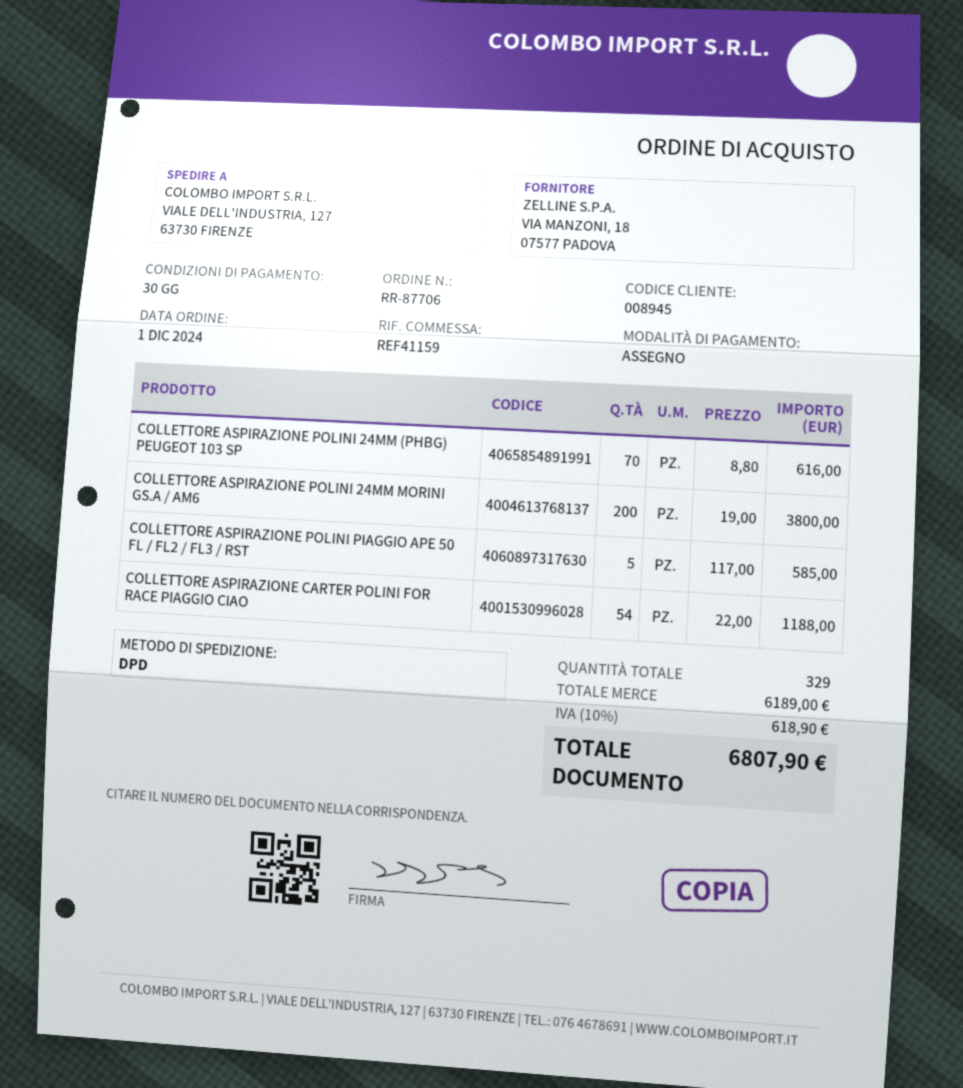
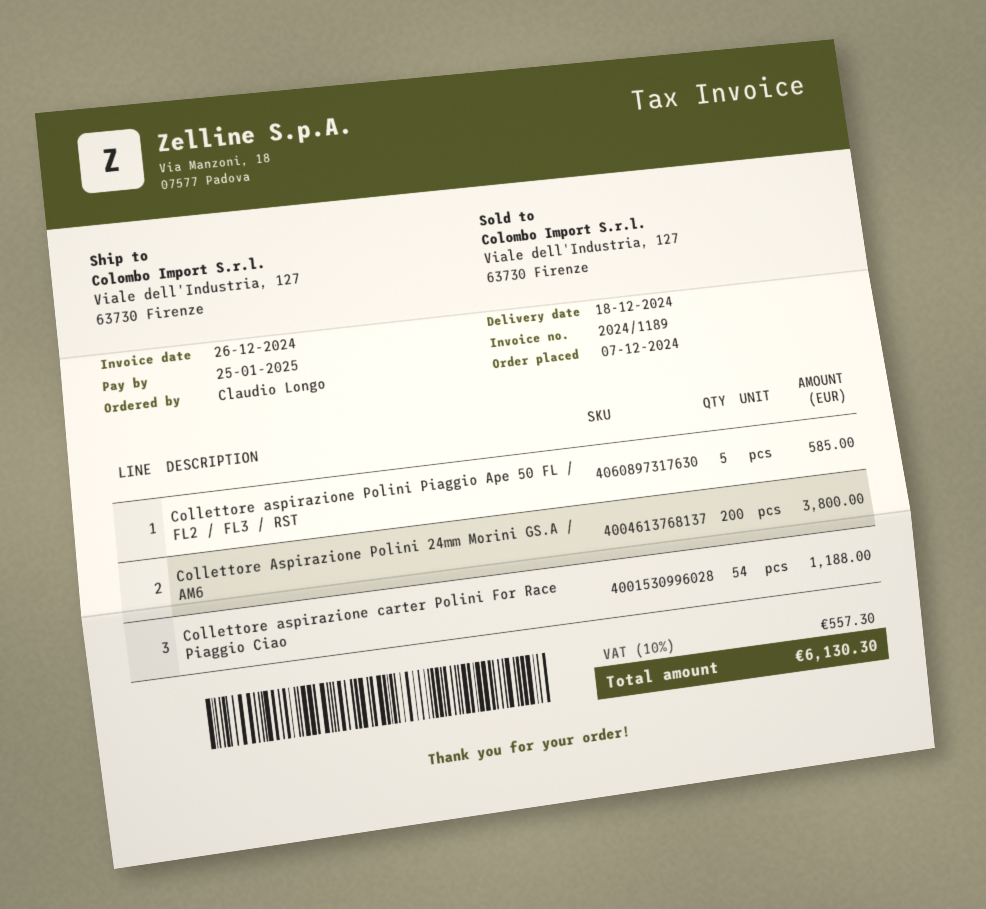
order date: 2024-12-01 -> 2024-12-07
COLLETTORE ASPIRAZIONE POLINI 24MM (PHBG) PEUGEOT 103 SP: 70 for 616.00 -> none
tax: 10% = 618.90 -> 10% = 557.30
total: 6807.90 -> 6130.30

